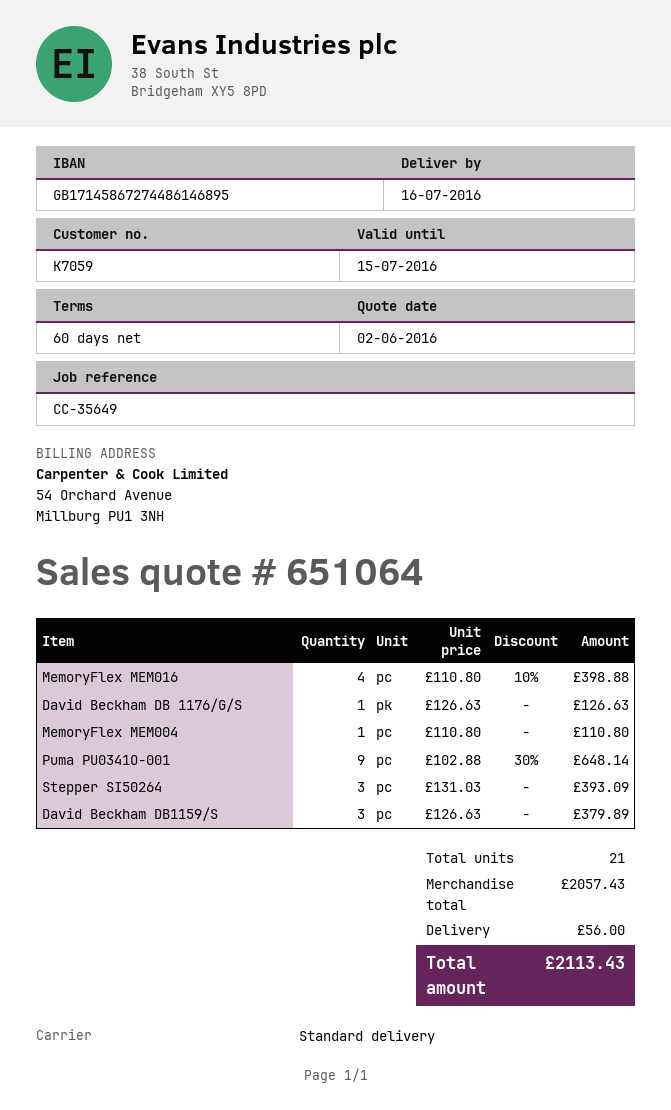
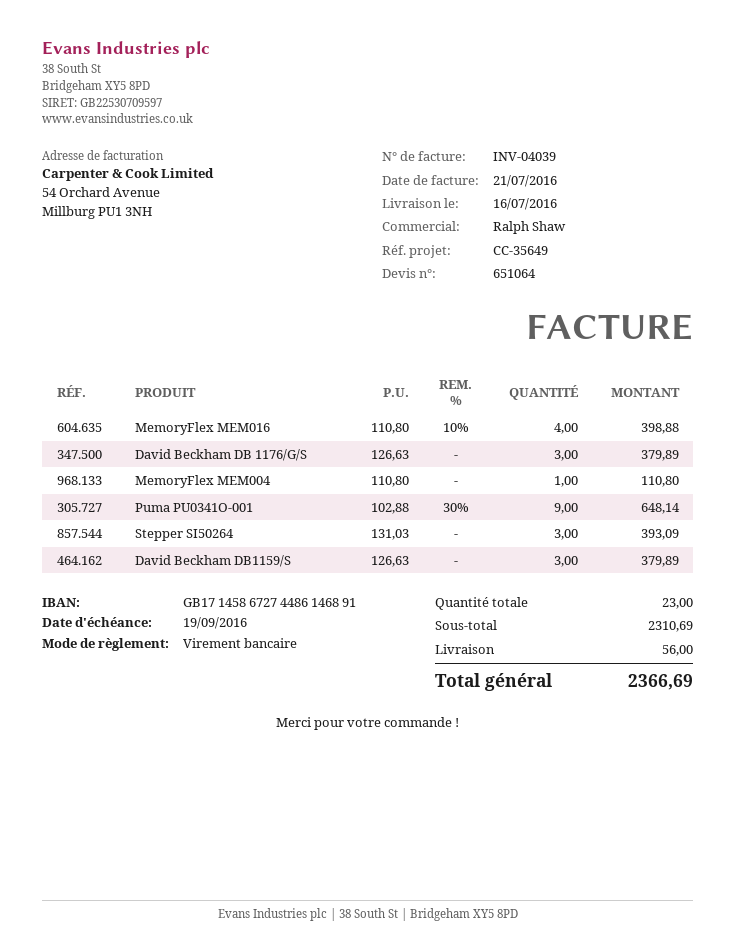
bank account: GB17145867274486146895 -> GB17145867274486146891
David Beckham DB 1176/G/S: 1 x 126.63 = 126.63 -> 3 x 126.63 = 379.89
total quantity: 21 -> 23
subtotal: 2057.43 -> 2310.69
total: 2113.43 -> 2366.69

